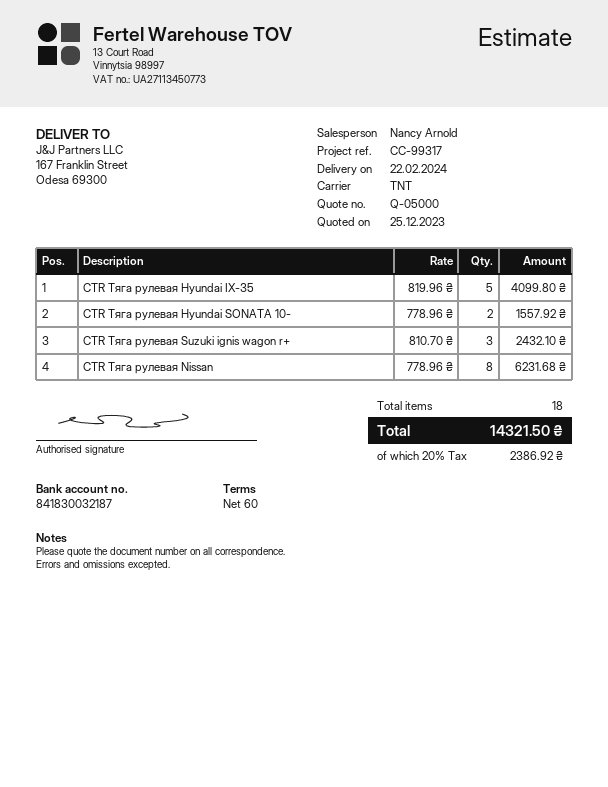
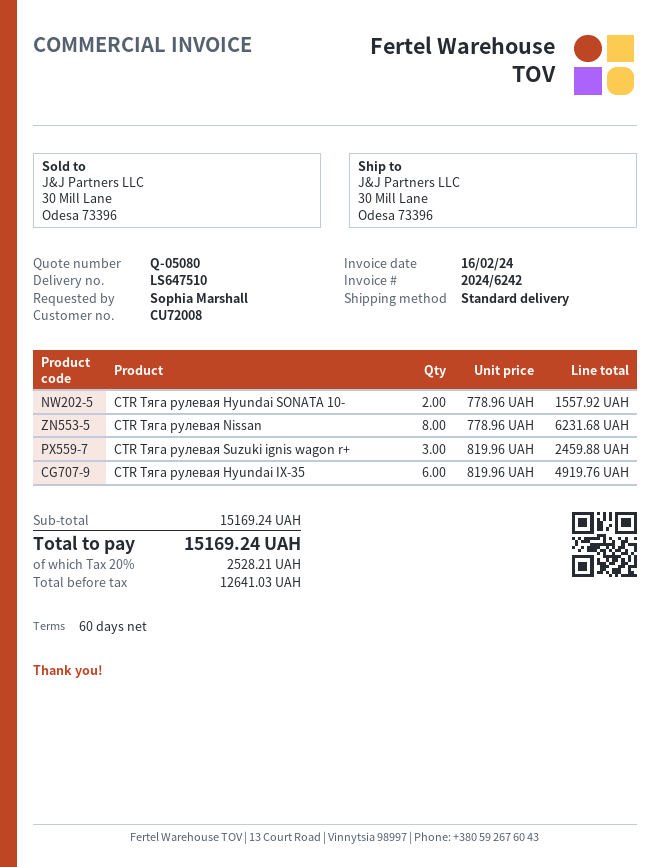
quote number: Q-05000 -> Q-05080
shipping method: TNT -> standard
ship to: 167 Franklin Street, Odesa 69300 -> 30 Mill Lane, Odesa 73396
CTR Тяга рулевая Hyundai IX-35: 5 x 819.96 = 4099.80 -> 6 x 819.96 = 4919.76
CTR Тяга рулевая Suzuki ignis wagon r+: 3 x 810.70 = 2432.10 -> 3 x 819.96 = 2459.88
tax: 20% = 2386.92 -> 20% = 2528.21
total: 14321.50 -> 15169.24

